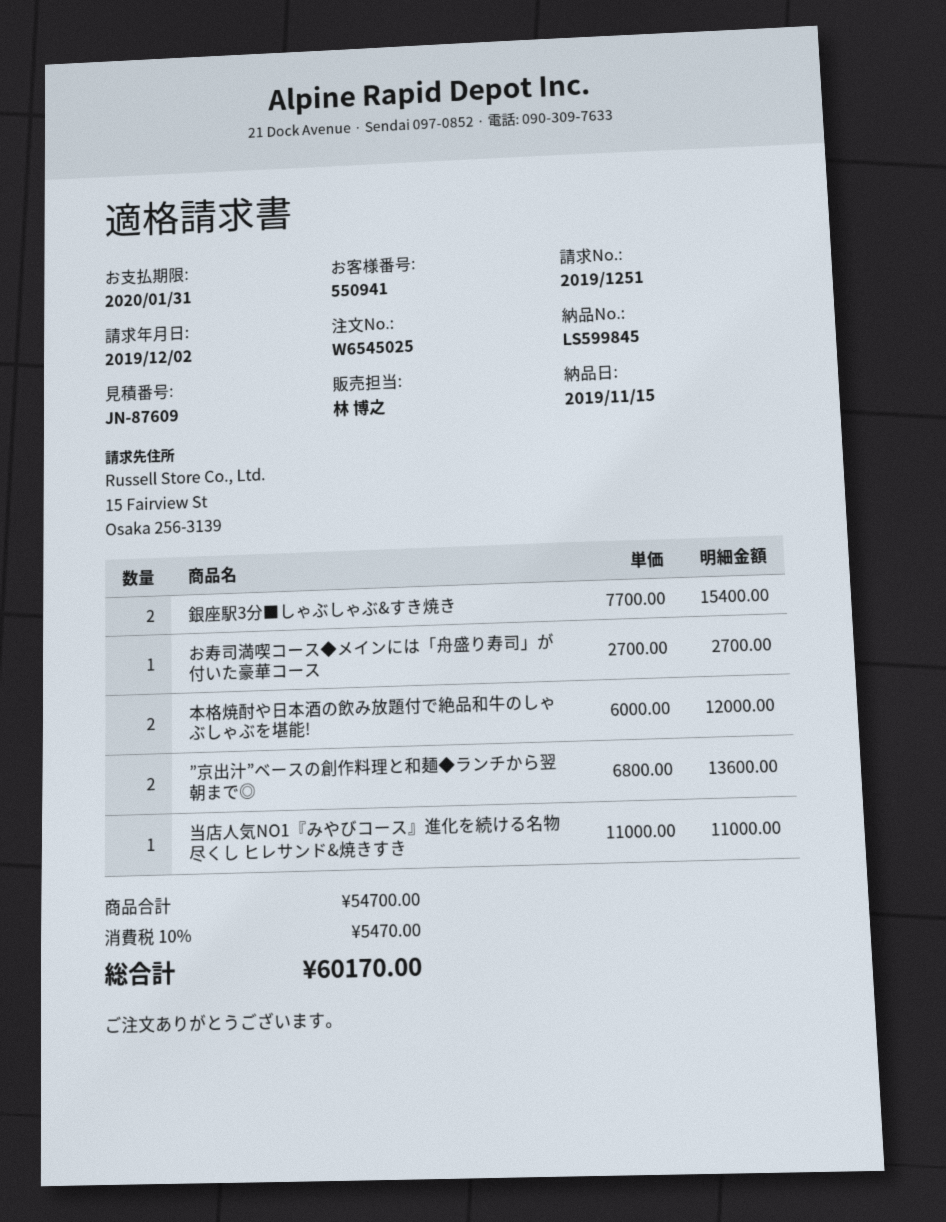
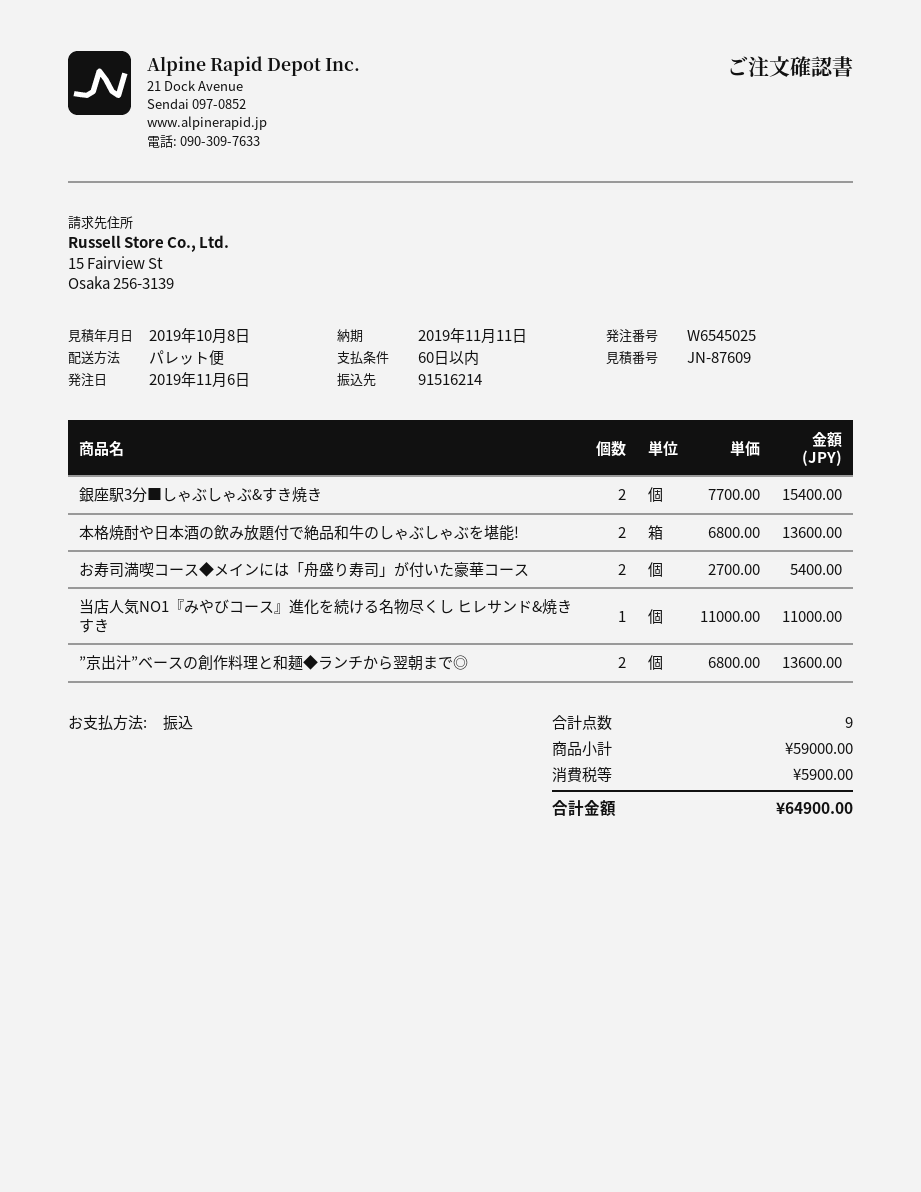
delivery date: 2019-11-15 -> 2019-11-11
お寿司満喫コース◆メインには「舟盛り寿司」が付いた豪華コース: 1 x 2700.00 = 2700.00 -> 2 x 2700.00 = 5400.00
本格焼酎や日本酒の飲み放題付で絶品和牛のしゃぶしゃぶを堪能!: 2 x 6000.00 = 12000.00 -> 2 x 6800.00 = 13600.00
subtotal: 54700.00 -> 59000.00
tax: 5470.00 -> 5900.00
total: 60170.00 -> 64900.00

